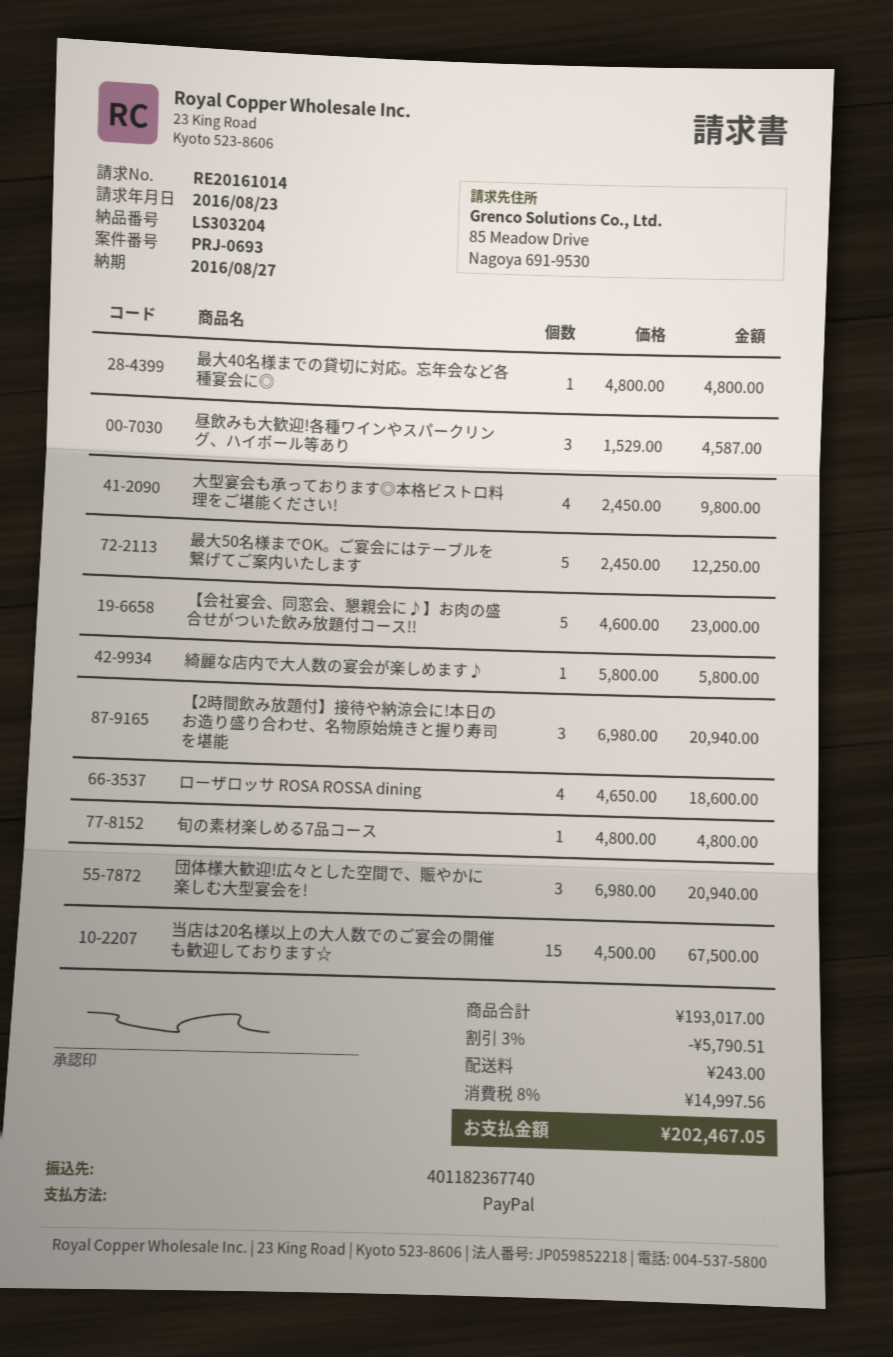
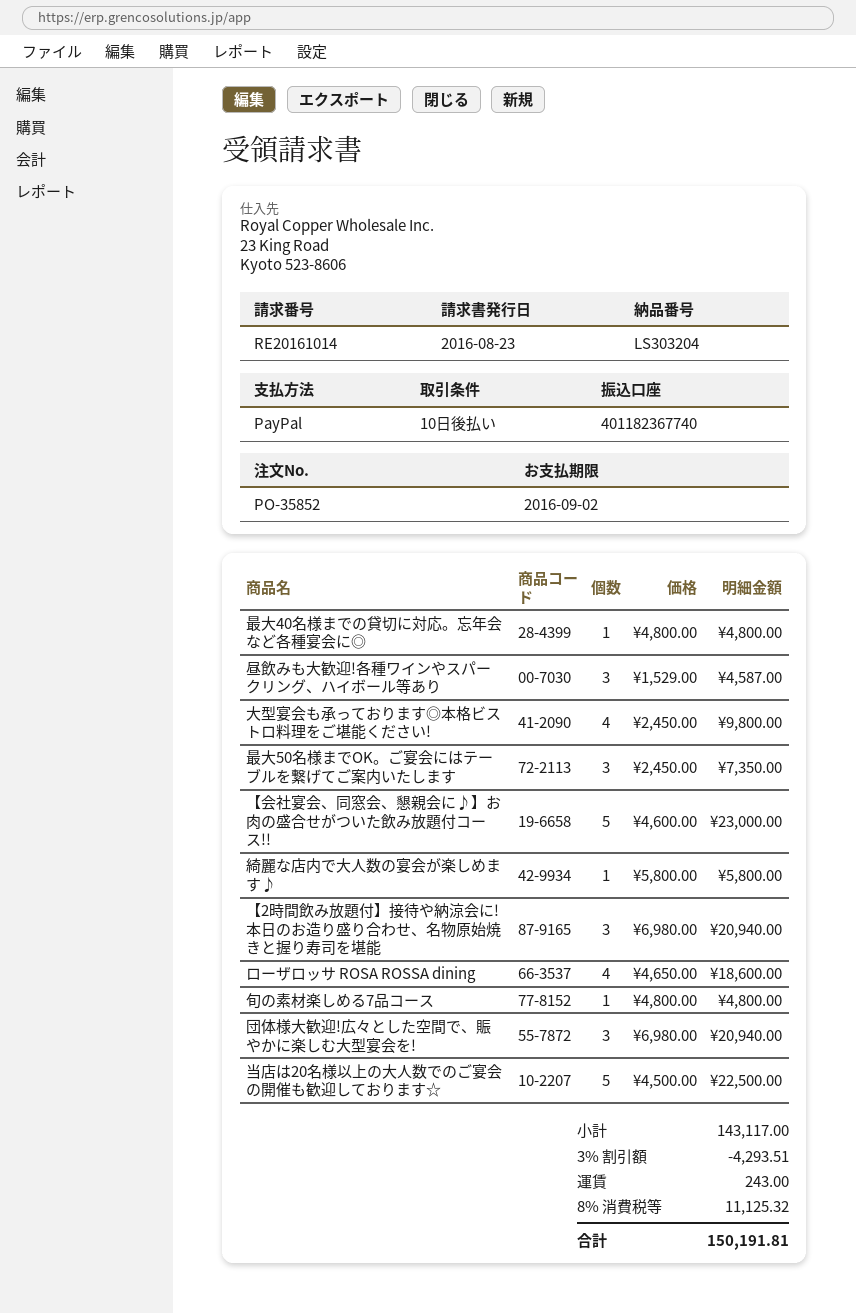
最大50名様までOK。ご宴会にはテーブルを繋げてご案内いたします: 5 x 2450.00 = 12250.00 -> 3 x 2450.00 = 7350.00
当店は20名様以上の大人数でのご宴会の開催も歓迎しております☆: 15 x 4500.00 = 67500.00 -> 5 x 4500.00 = 22500.00
subtotal: 193017.00 -> 143117.00
discount: 3% = 5790.51 -> 3% = 4293.51
tax: 8% = 14997.56 -> 8% = 11125.32
total: 202467.05 -> 150191.81

